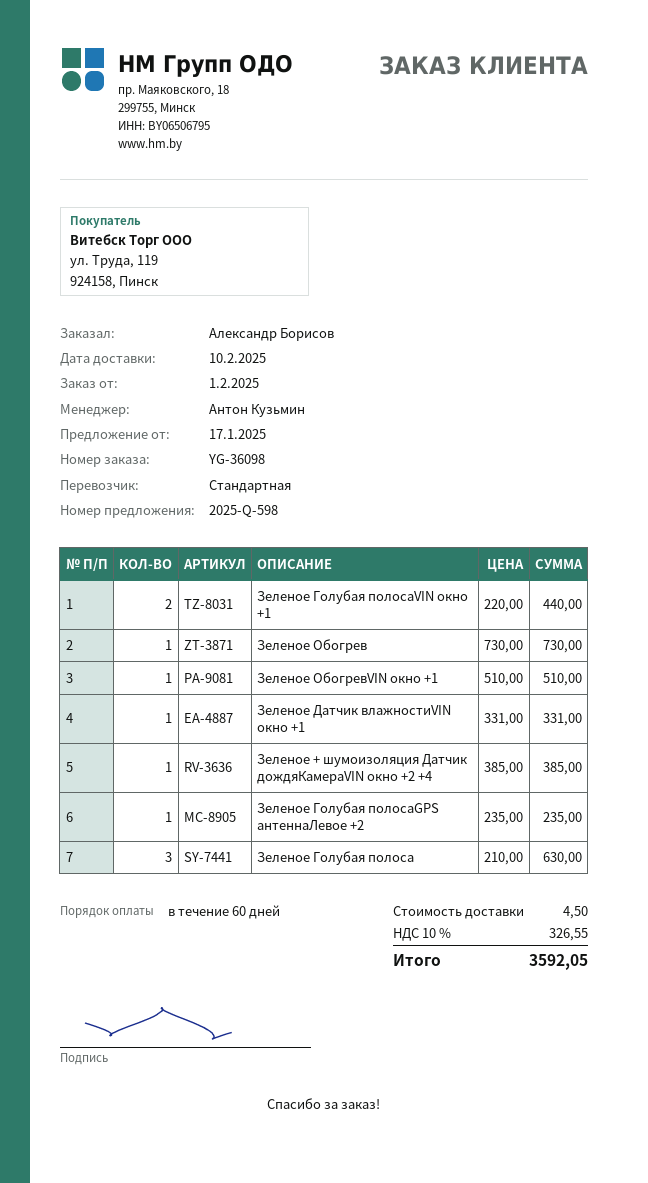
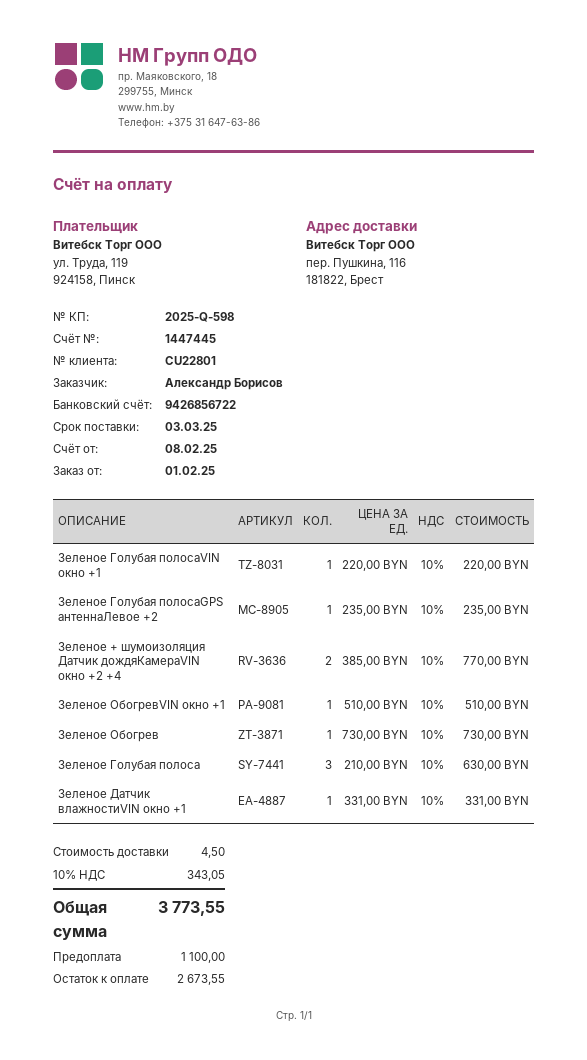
delivery date: 2025-02-10 -> 2025-03-03
Зеленое Голубая полосаVIN окно +1: 2 x 220.00 = 440.00 -> 1 x 220.00 = 220.00
Зеленое + шумоизоляция Датчик дождяКамераVIN окно +2 +4: 1 x 385.00 = 385.00 -> 2 x 385.00 = 770.00
tax: 10% = 326.55 -> 10% = 343.05
total: 3592.05 -> 3773.55

